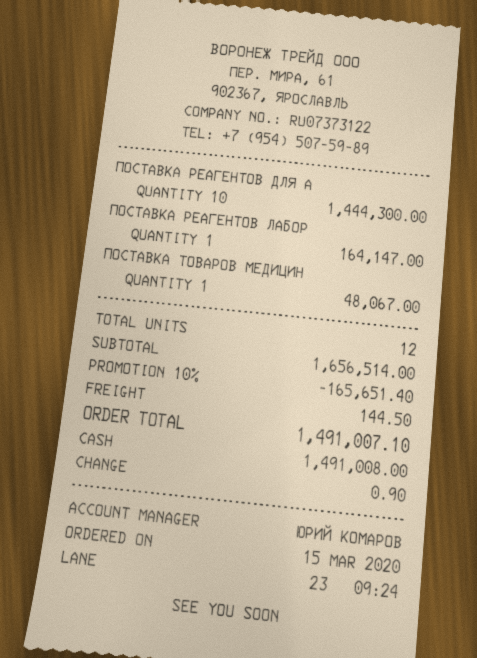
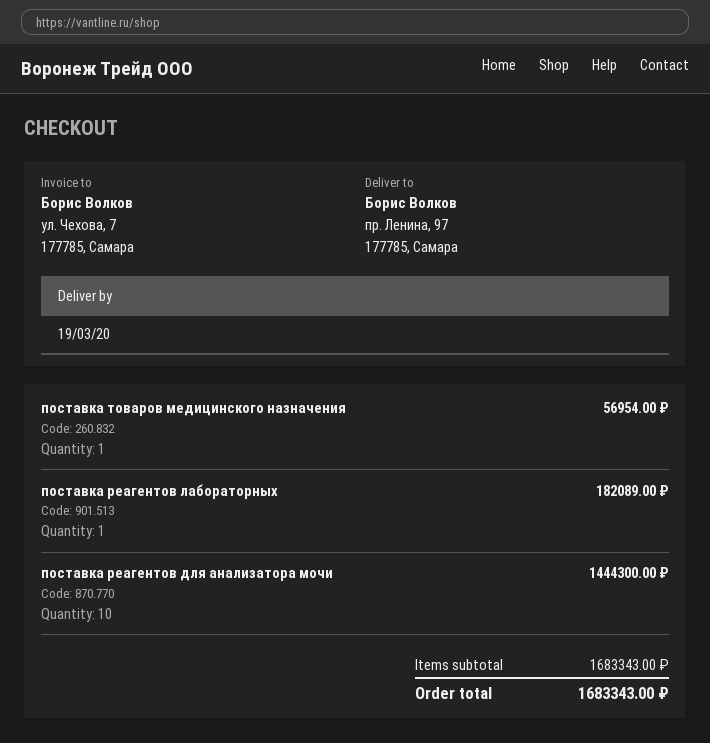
ПОСТАВКА РЕАГЕНТОВ ЛАБОР: 1 for 164147.00 -> 1 for 182089.00
ПОСТАВКА ТОВАРОВ МЕДИЦИН: 1 for 48067.00 -> 1 for 56954.00
subtotal: 1656514.00 -> 1683343.00
discount: 10% = 165651.40 -> none
shipping: 144.50 -> none
total: 1491007.10 -> 1683343.00

